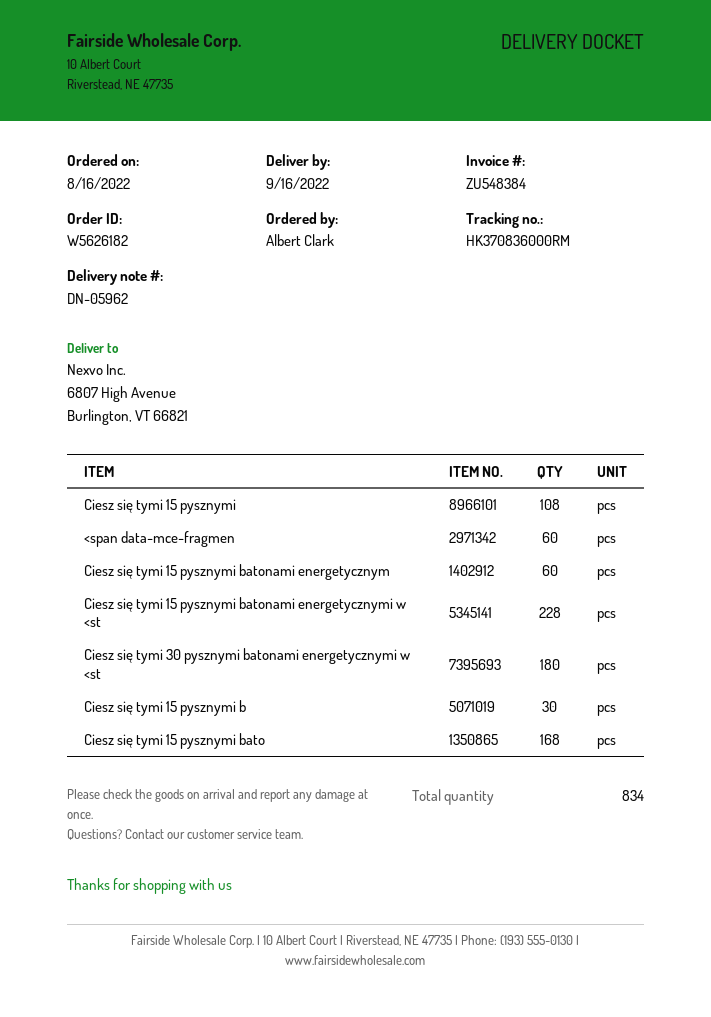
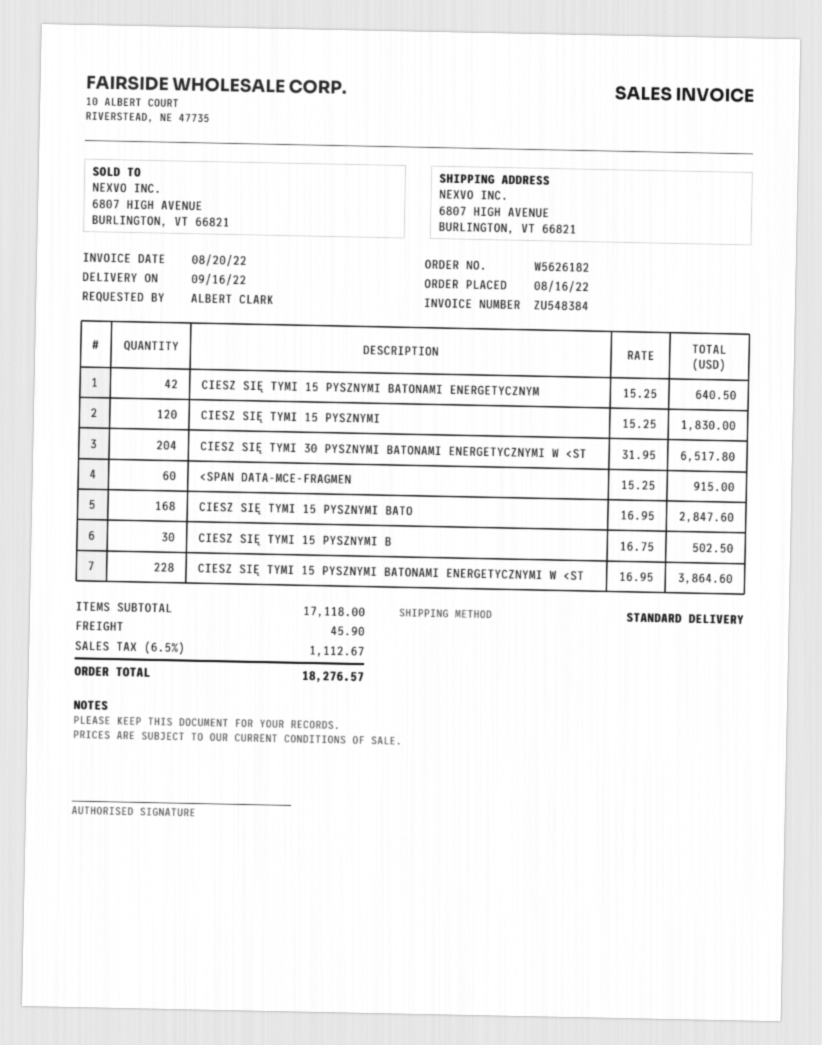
Ciesz się tymi 15 pysznymi: 108 -> 120
Ciesz się tymi 15 pysznymi batonami energetycznym: 60 -> 42
Ciesz się tymi 30 pysznymi batonami energetycznymi w <st: 180 -> 204

